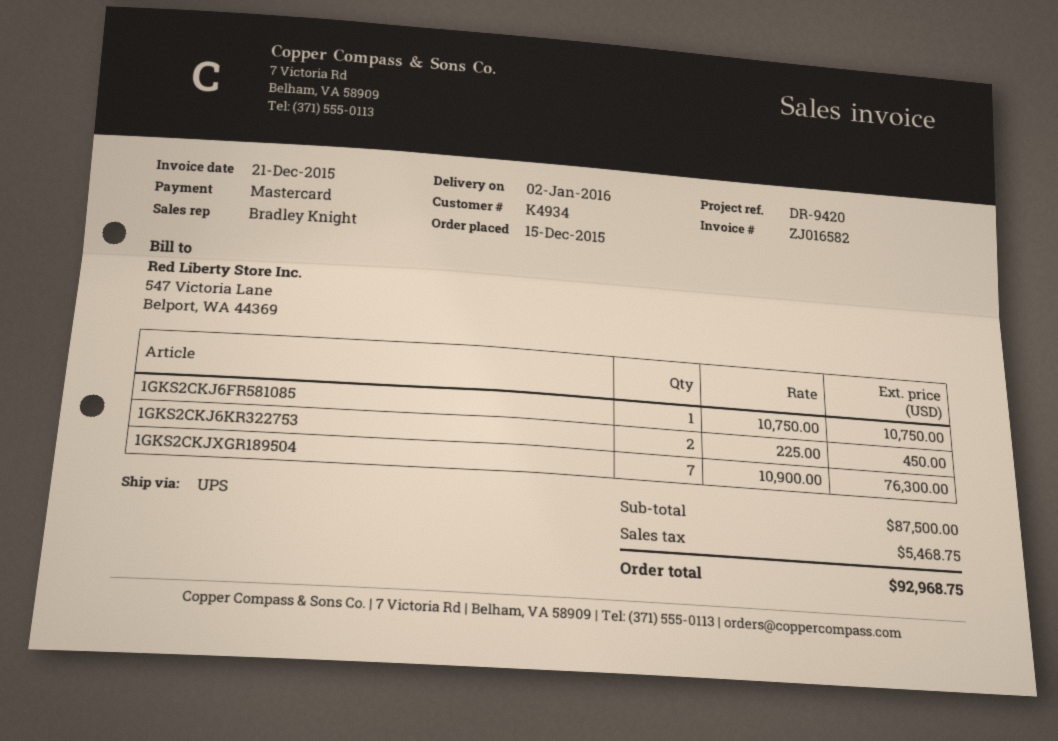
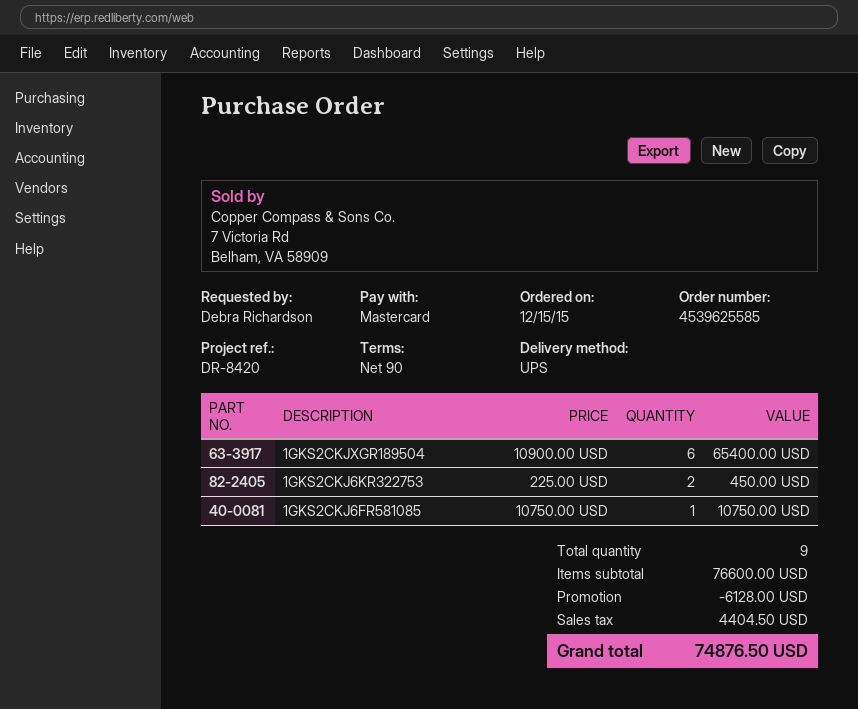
reference: DR-9420 -> DR-8420
1GKS2CKJXGR189504: 7 x 10900.00 = 76300.00 -> 6 x 10900.00 = 65400.00
subtotal: 87500.00 -> 76600.00
discount: none -> 6128.00
tax: 5468.75 -> 4404.50
total: 92968.75 -> 74876.50

